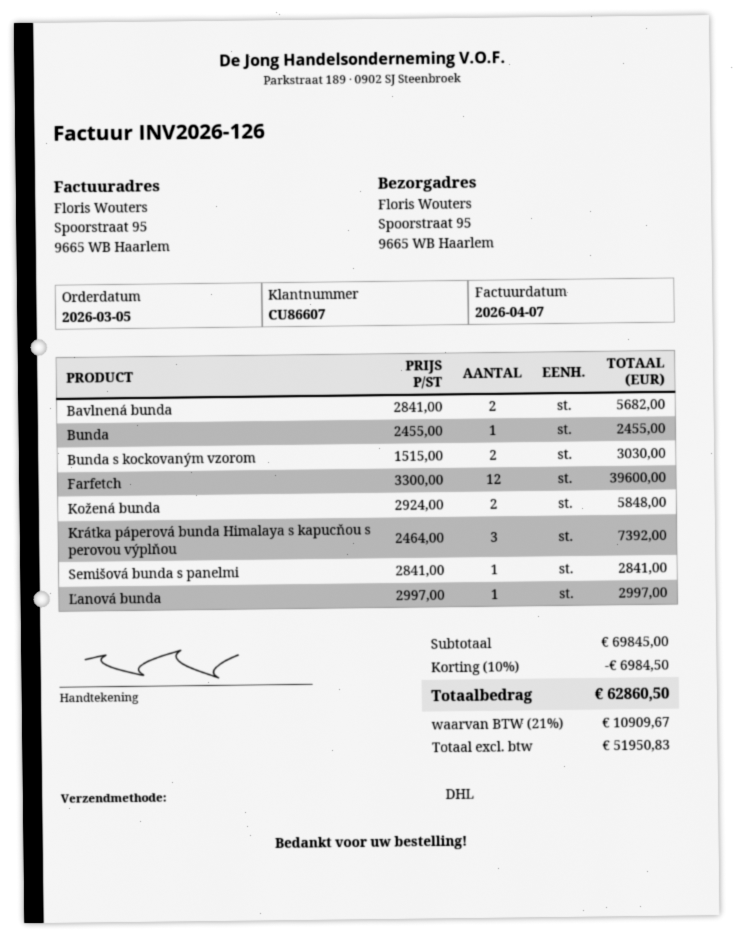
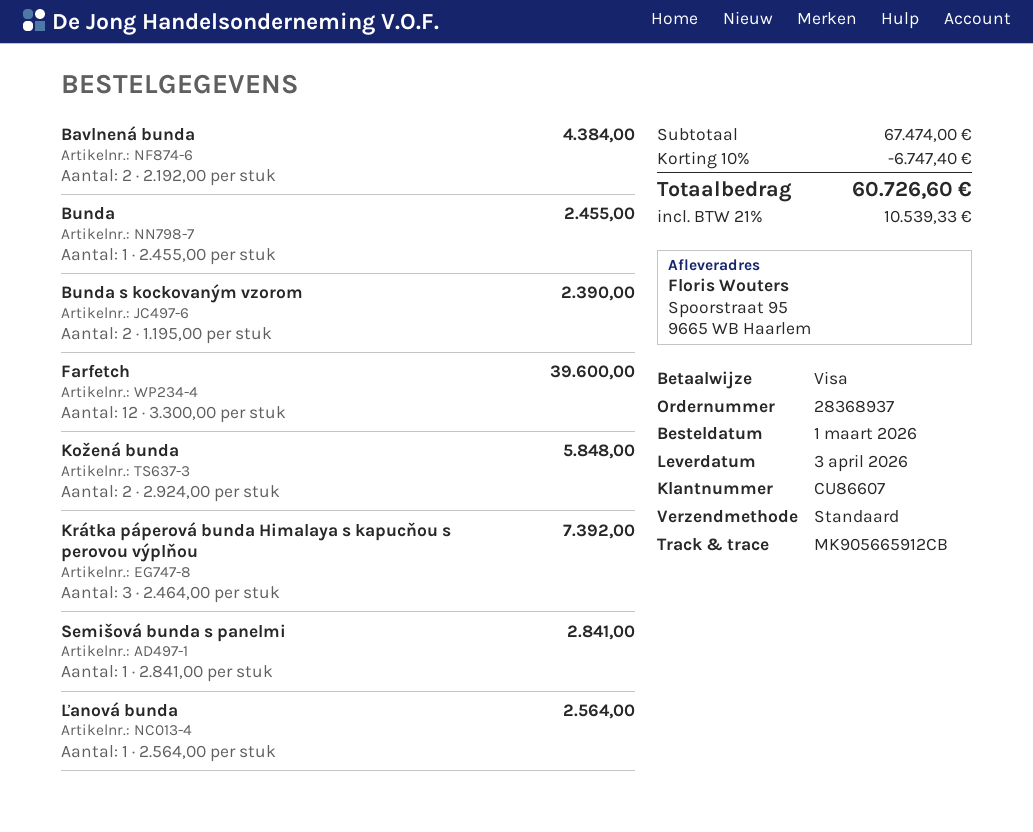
order date: 2026-03-05 -> 2026-03-01
shipping method: DHL -> standard
Bavlnená bunda: 2 x 2841.00 = 5682.00 -> 2 x 2192.00 = 4384.00
Bunda s kockovaným vzorom: 2 x 1515.00 = 3030.00 -> 2 x 1195.00 = 2390.00
Ľanová bunda: 1 x 2997.00 = 2997.00 -> 1 x 2564.00 = 2564.00
subtotal: 69845.00 -> 67474.00
discount: 10% = 6984.50 -> 10% = 6747.40
tax: 21% = 10909.67 -> 21% = 10539.33
total: 62860.50 -> 60726.60

